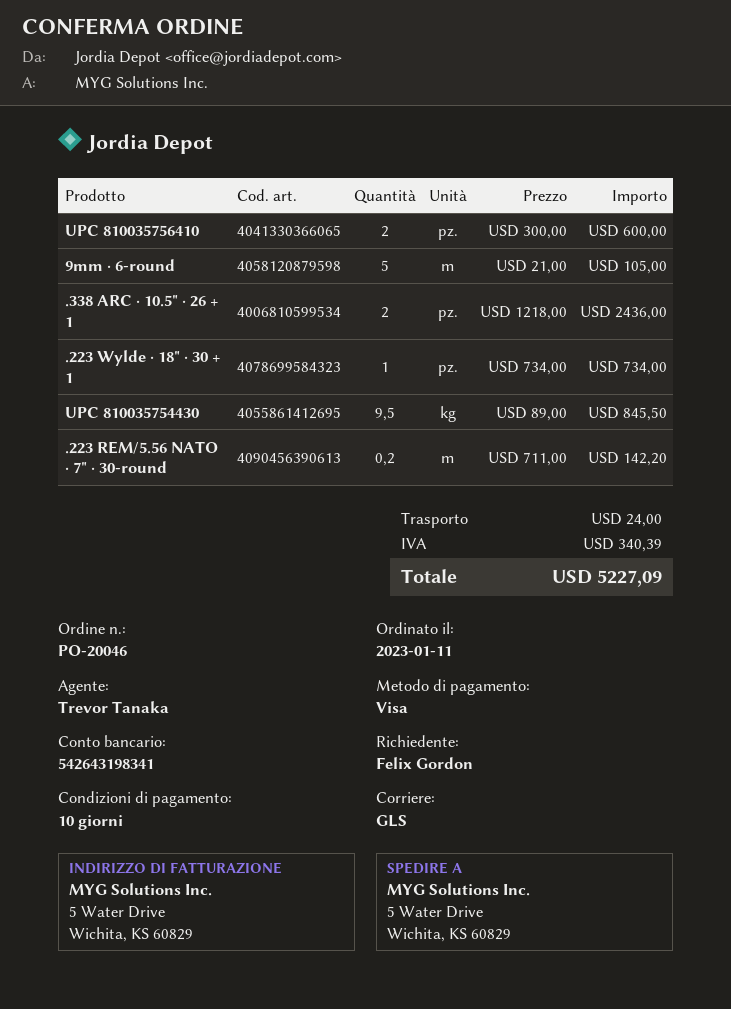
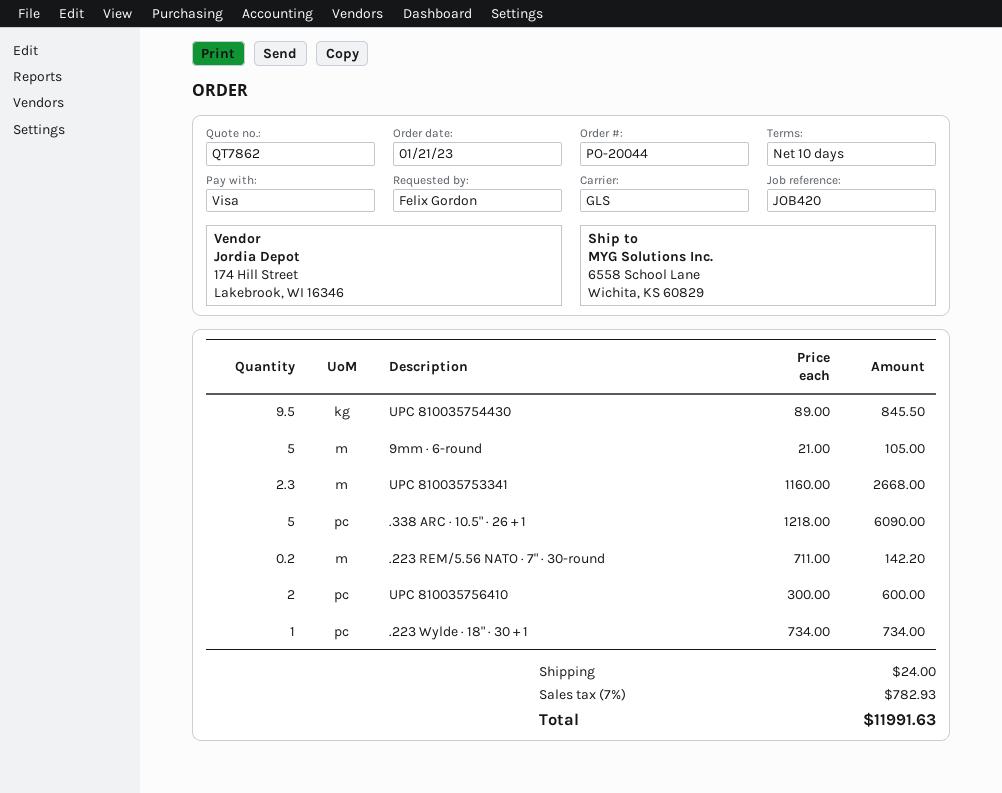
order number: PO-20046 -> PO-20044
order date: 2023-01-11 -> 2023-01-21
ship to: 5 Water Drive, Wichita, KS 60829 -> 6558 School Lane, Wichita, KS 60829
.338 ARC · 10.5" · 26 + 1: 2 x 1218.00 = 2436.00 -> 5 x 1218.00 = 6090.00
UPC 810035753341: none -> 2.3 x 1160.00 = 2668.00
tax: 340.39 -> 782.93
total: 5227.09 -> 11991.63

